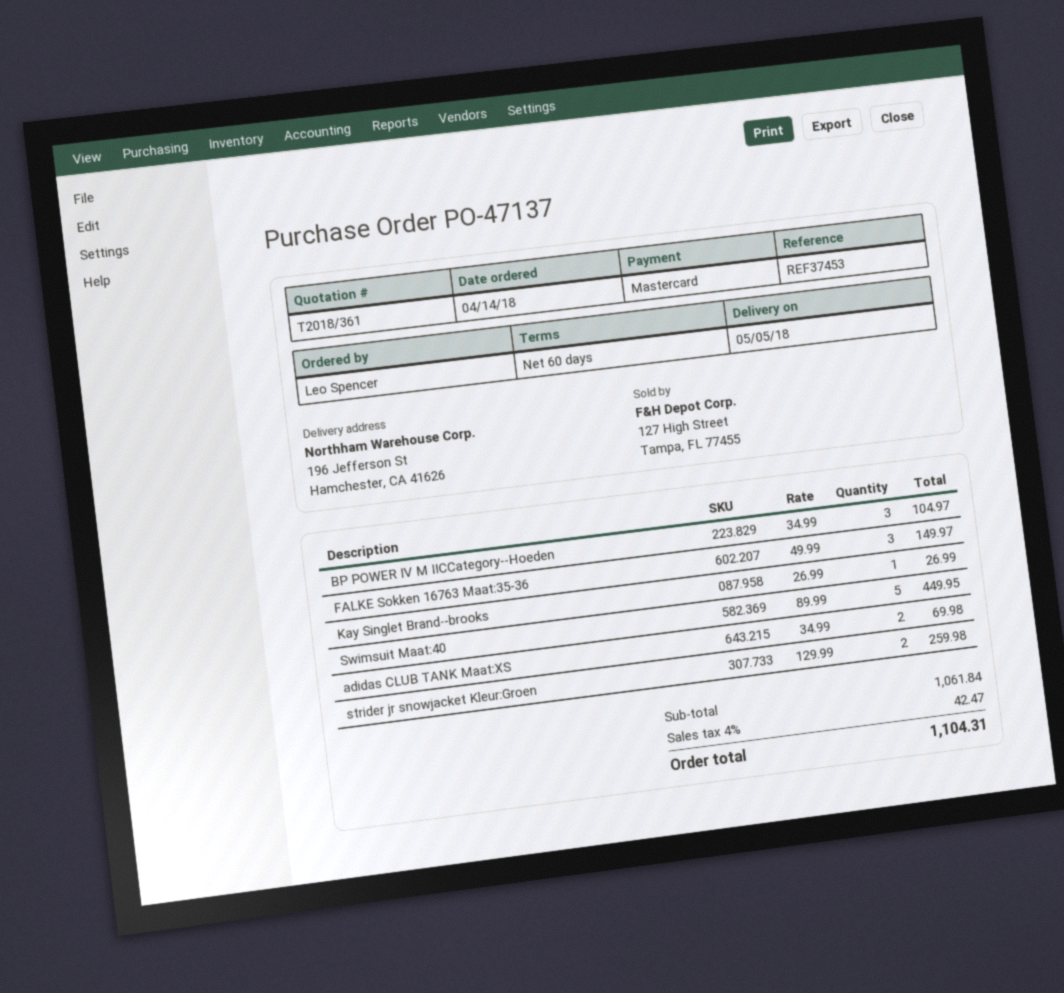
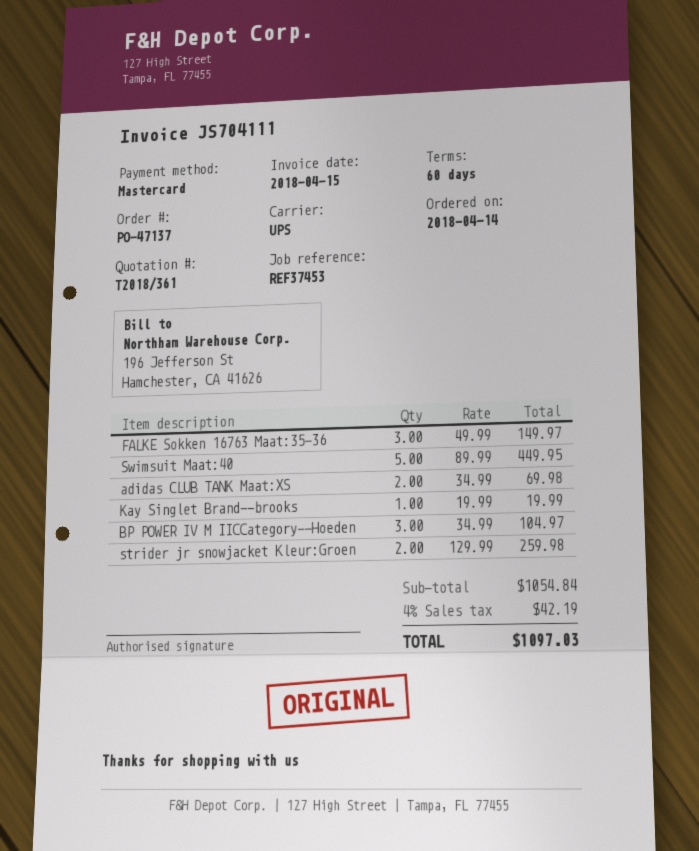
Kay Singlet Brand--brooks: 1 x 26.99 = 26.99 -> 1 x 19.99 = 19.99
subtotal: 1061.84 -> 1054.84
tax: 4% = 42.47 -> 4% = 42.19
total: 1104.31 -> 1097.03

